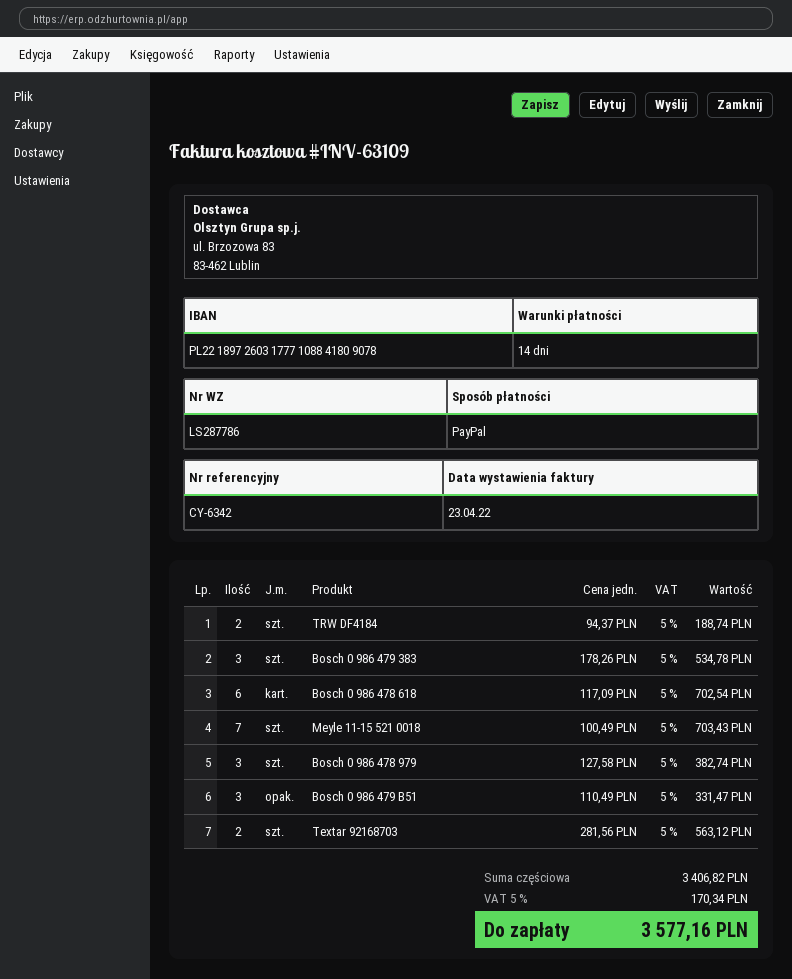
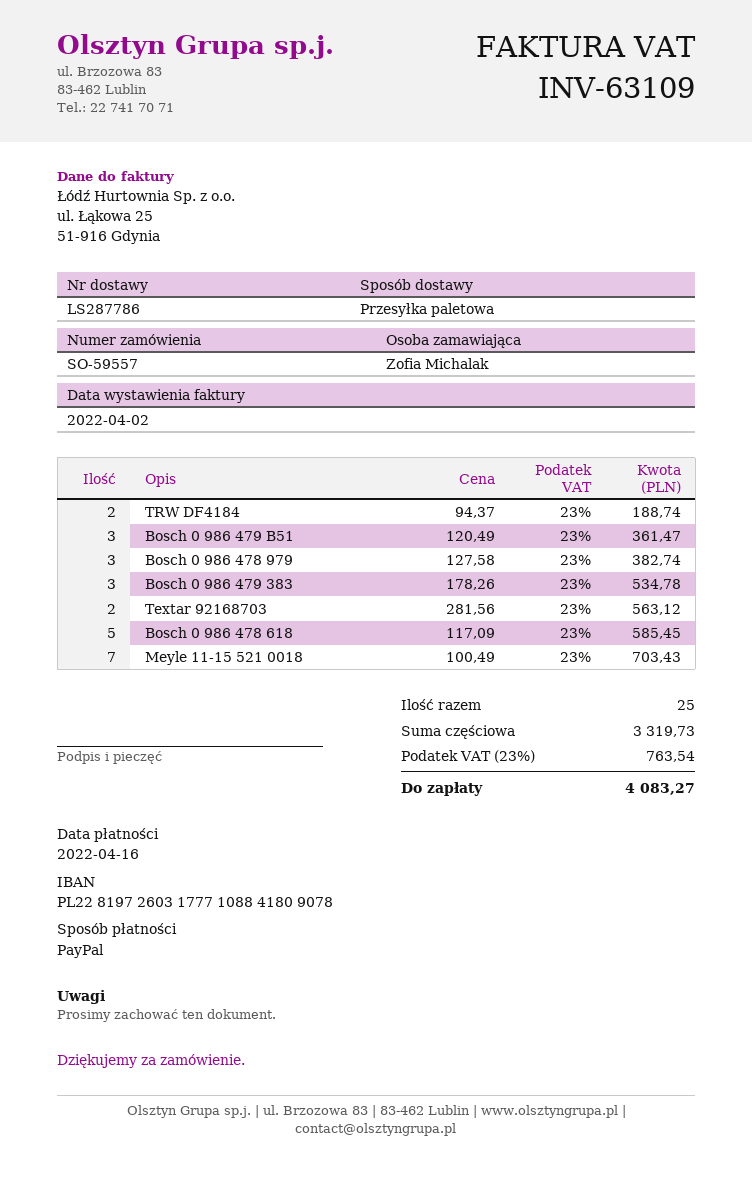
invoice date: 2022-04-23 -> 2022-04-02
bank account: PL22189726031777108841809078 -> PL22819726031777108841809078
Bosch 0 986 478 618: 6 x 117.09 = 702.54 -> 5 x 117.09 = 585.45
Bosch 0 986 479 B51: 3 x 110.49 = 331.47 -> 3 x 120.49 = 361.47
subtotal: 3406.82 -> 3319.73
tax: 5% = 170.34 -> 23% = 763.54
total: 3577.16 -> 4083.27

